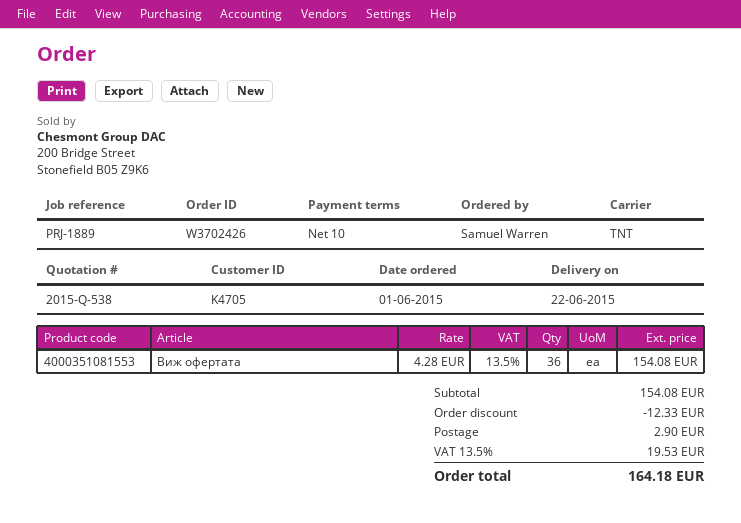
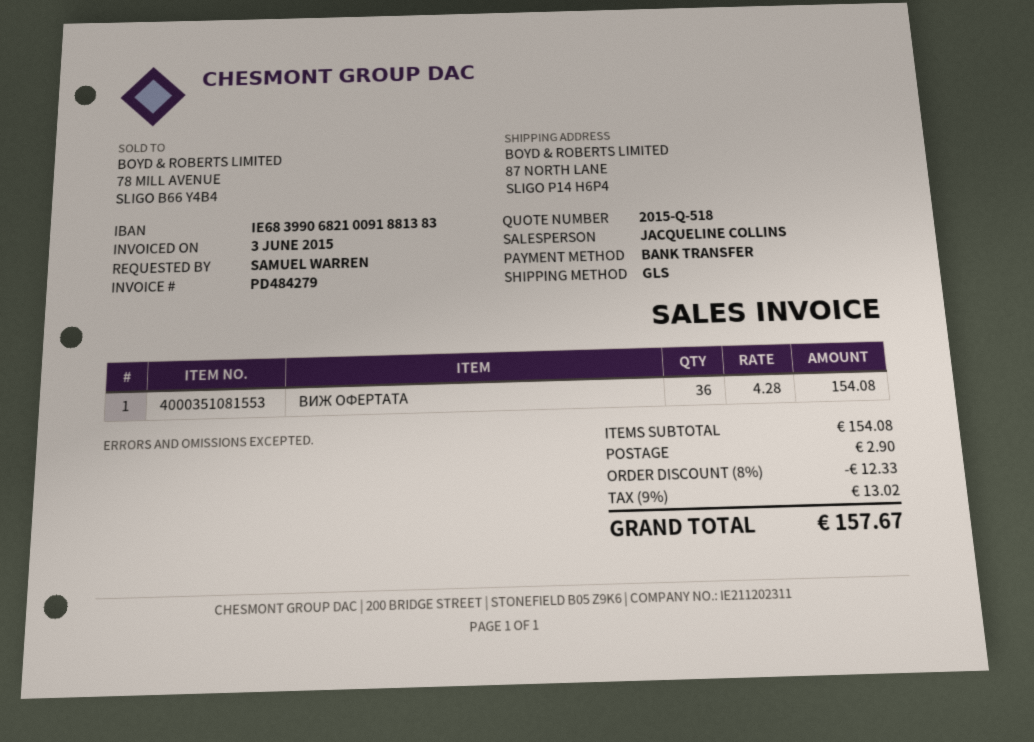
quote number: 2015-Q-538 -> 2015-Q-518
shipping method: TNT -> GLS
tax: 13.5% = 19.53 -> 9% = 13.02
total: 164.18 -> 157.67

